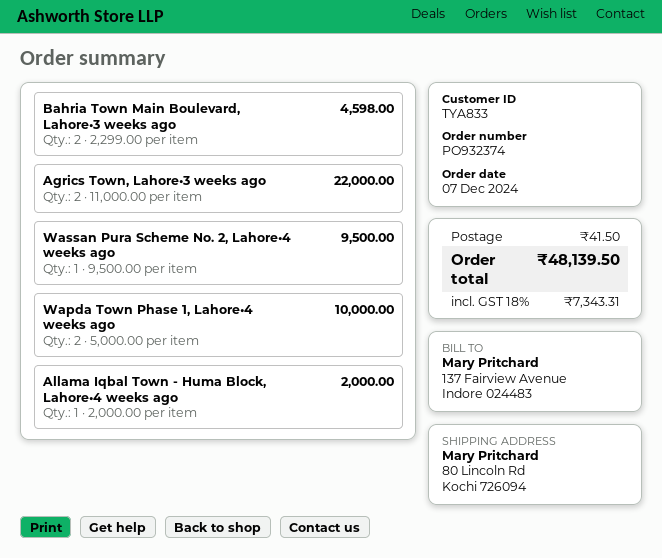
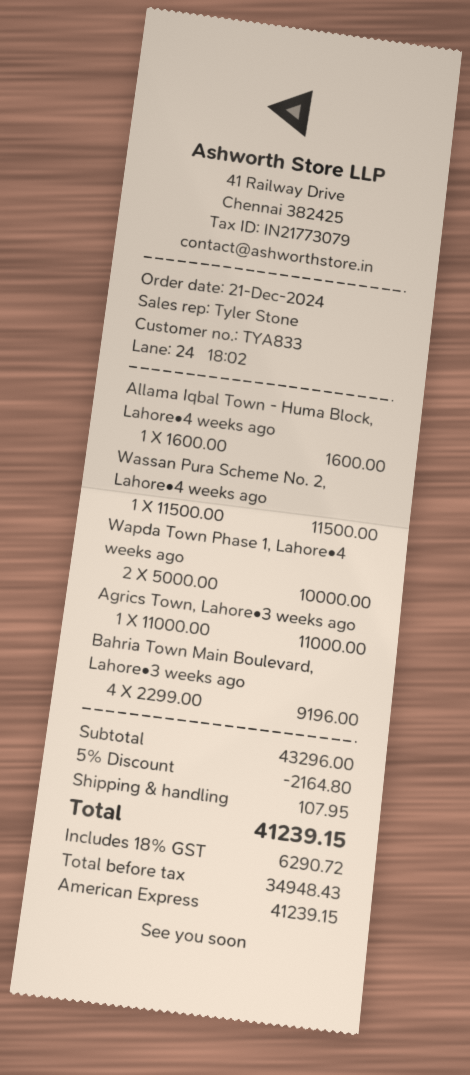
order date: 2024-12-07 -> 2024-12-21
Bahria Town Main Boulevard, Lahore•3 weeks ago: 2 x 2299.00 = 4598.00 -> 4 x 2299.00 = 9196.00
Agrics Town, Lahore•3 weeks ago: 2 x 11000.00 = 22000.00 -> 1 x 11000.00 = 11000.00
Wassan Pura Scheme No. 2, Lahore•4 weeks ago: 1 x 9500.00 = 9500.00 -> 1 x 11500.00 = 11500.00
Allama Iqbal Town - Huma Block, Lahore•4 weeks ago: 1 x 2000.00 = 2000.00 -> 1 x 1600.00 = 1600.00
discount: none -> 5% = 2164.80
shipping: 41.50 -> 107.95
tax: 18% = 7343.31 -> 18% = 6290.72
total: 48139.50 -> 41239.15

